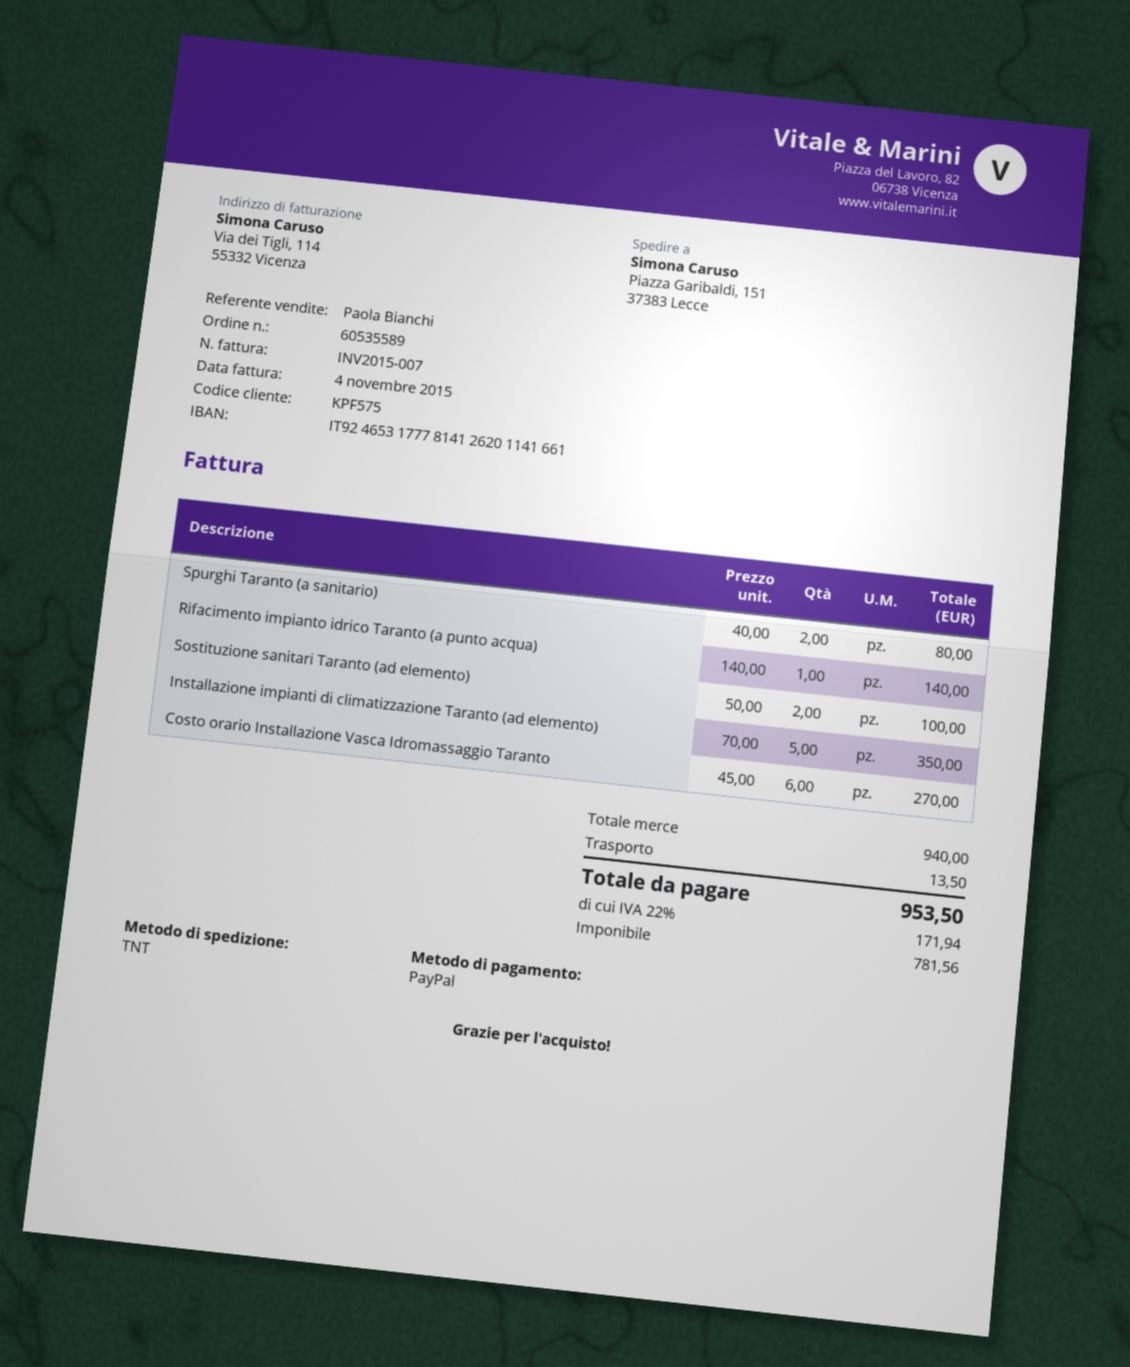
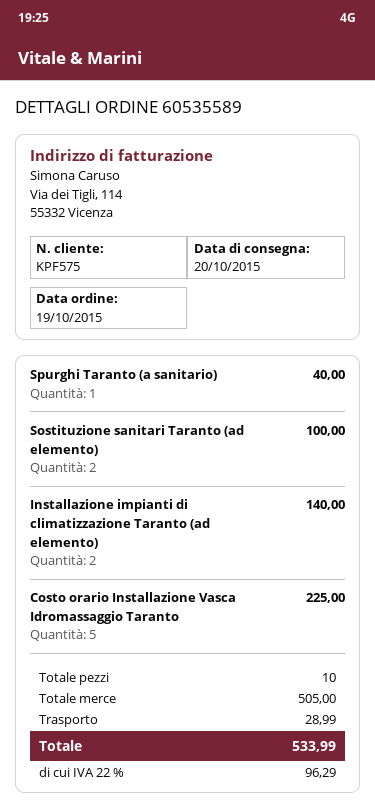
Spurghi Taranto (a sanitario): 2 for 80.00 -> 1 for 40.00
Rifacimento impianto idrico Taranto (a punto acqua): 1 for 140.00 -> none
Installazione impianti di climatizzazione Taranto (ad elemento): 5 for 350.00 -> 2 for 140.00
Costo orario Installazione Vasca Idromassaggio Taranto: 6 for 270.00 -> 5 for 225.00
subtotal: 940.00 -> 505.00
shipping: 13.50 -> 28.99
tax: 22% = 171.94 -> 22% = 96.29
total: 953.50 -> 533.99

